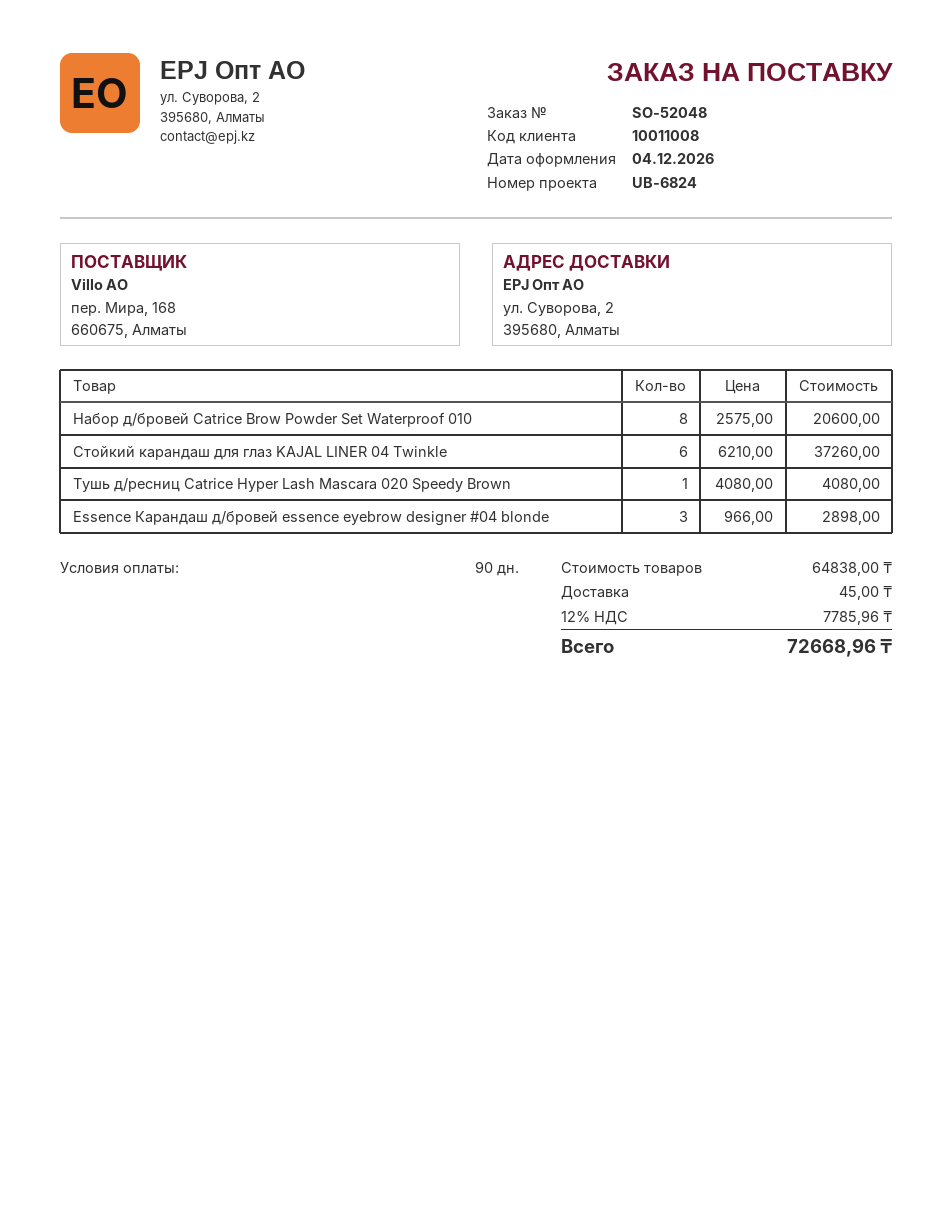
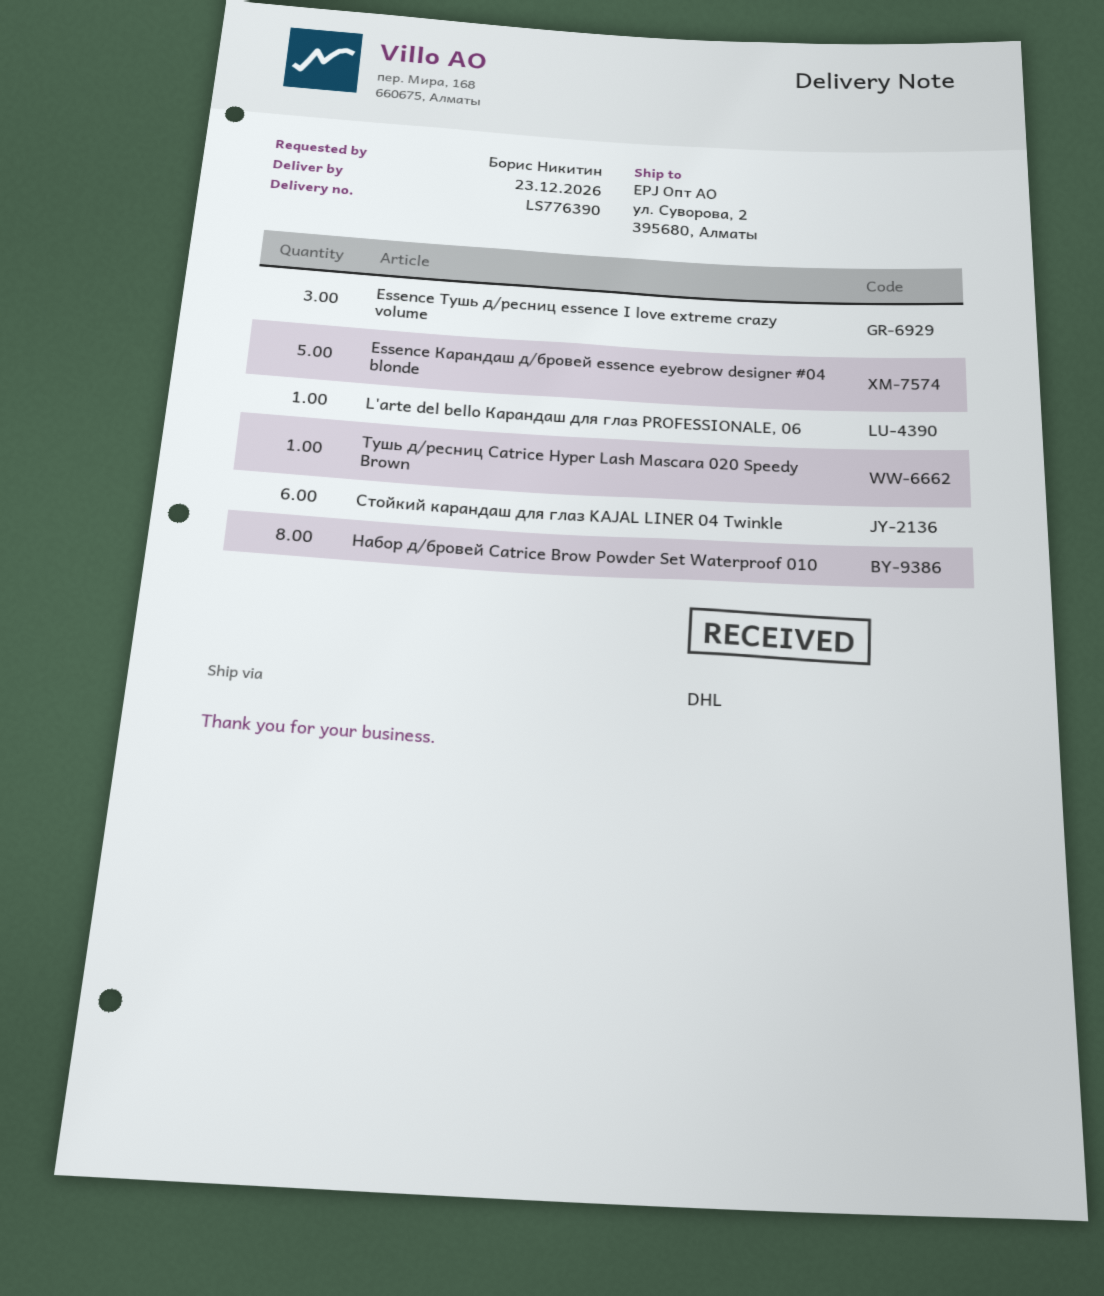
Essence Карандаш д/бровей essence eyebrow designer #04 blonde: 3 -> 5
Essence Тушь д/ресниц essence I love extreme crazy volume: none -> 3
L'arte del bello Карандаш для глаз PROFESSIONALE, 06: none -> 1

